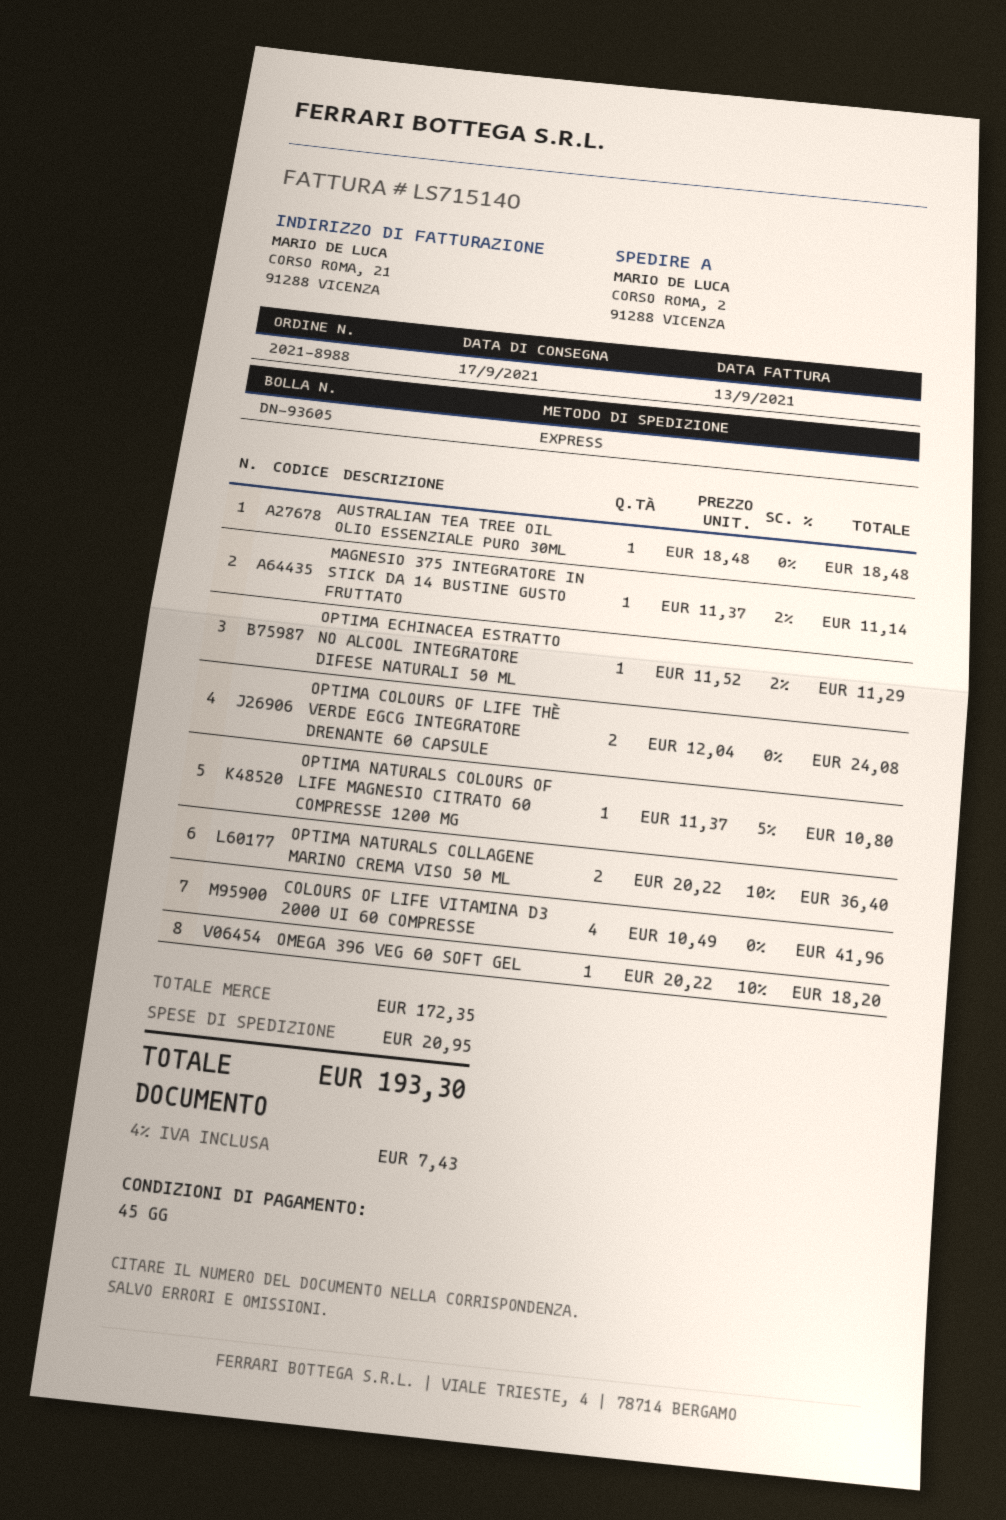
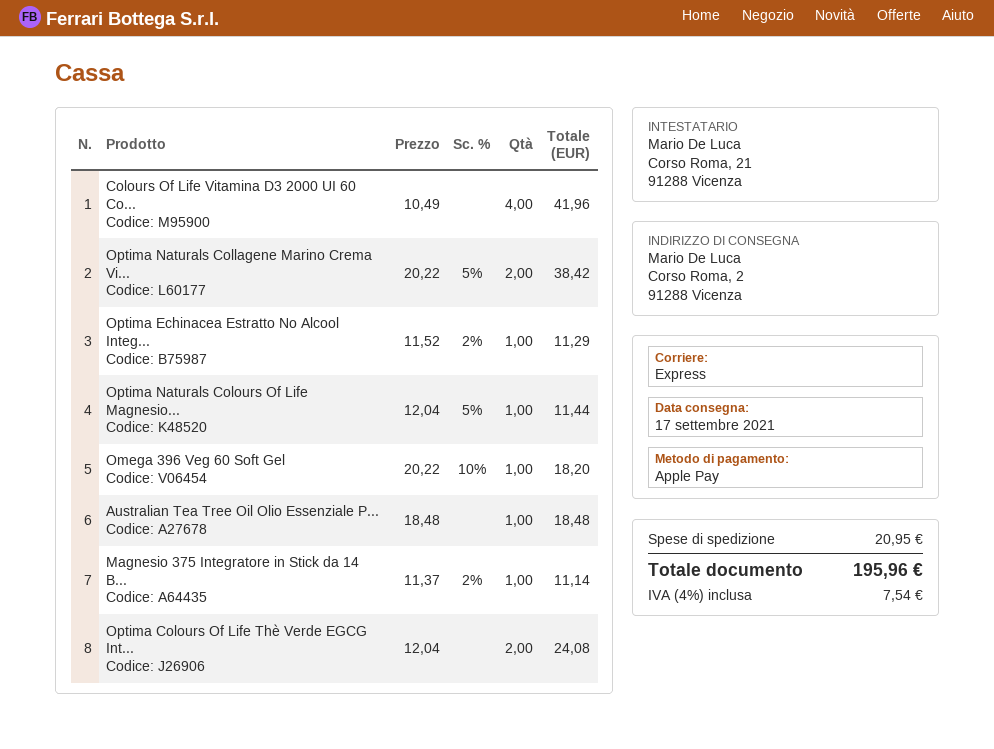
OPTIMA NATURALS COLOURS OF LIFE MAGNESIO CITRATO 60 COMPRESSE 1200 MG: 1 x 11.37 - 5% = 10.80 -> 1 x 12.04 - 5% = 11.44
OPTIMA NATURALS COLLAGENE MARINO CREMA VISO 50 ML: 2 x 20.22 - 10% = 36.40 -> 2 x 20.22 - 5% = 38.42
tax: 4% = 7.43 -> 4% = 7.54
total: 193.30 -> 195.96

